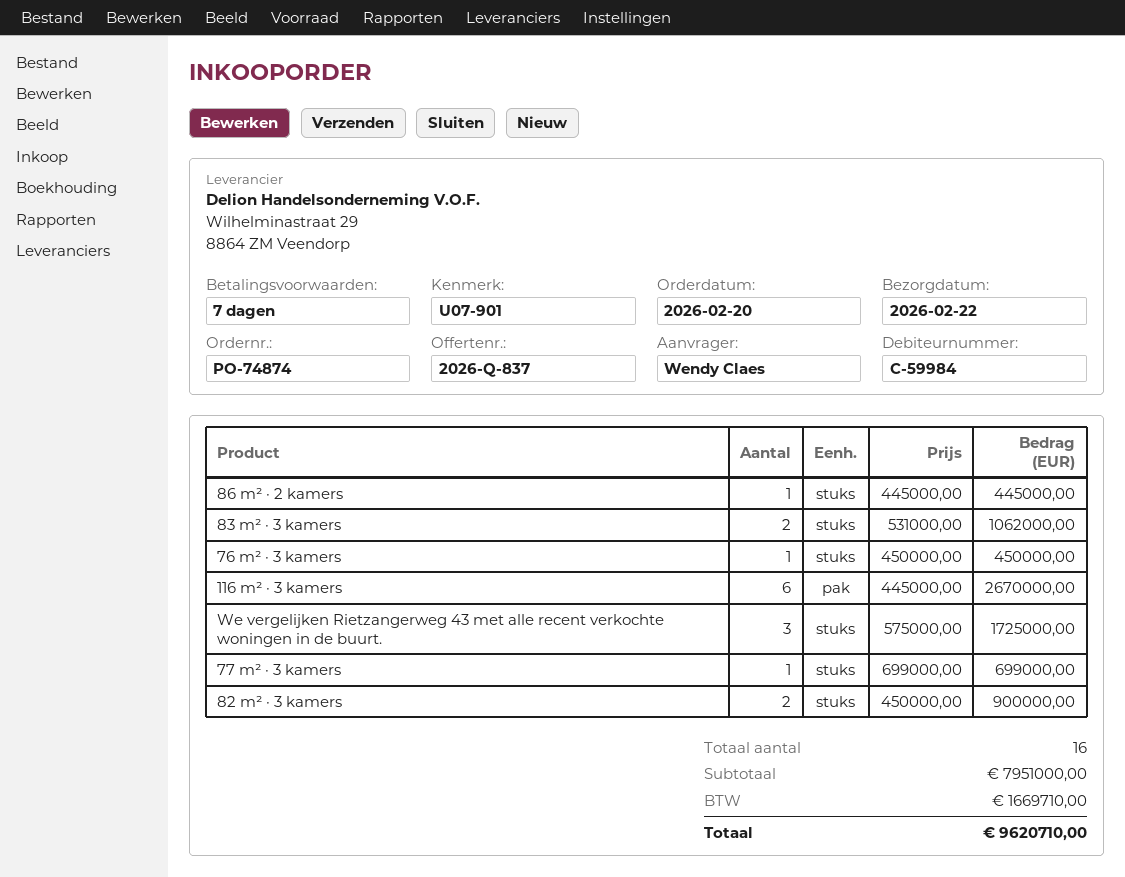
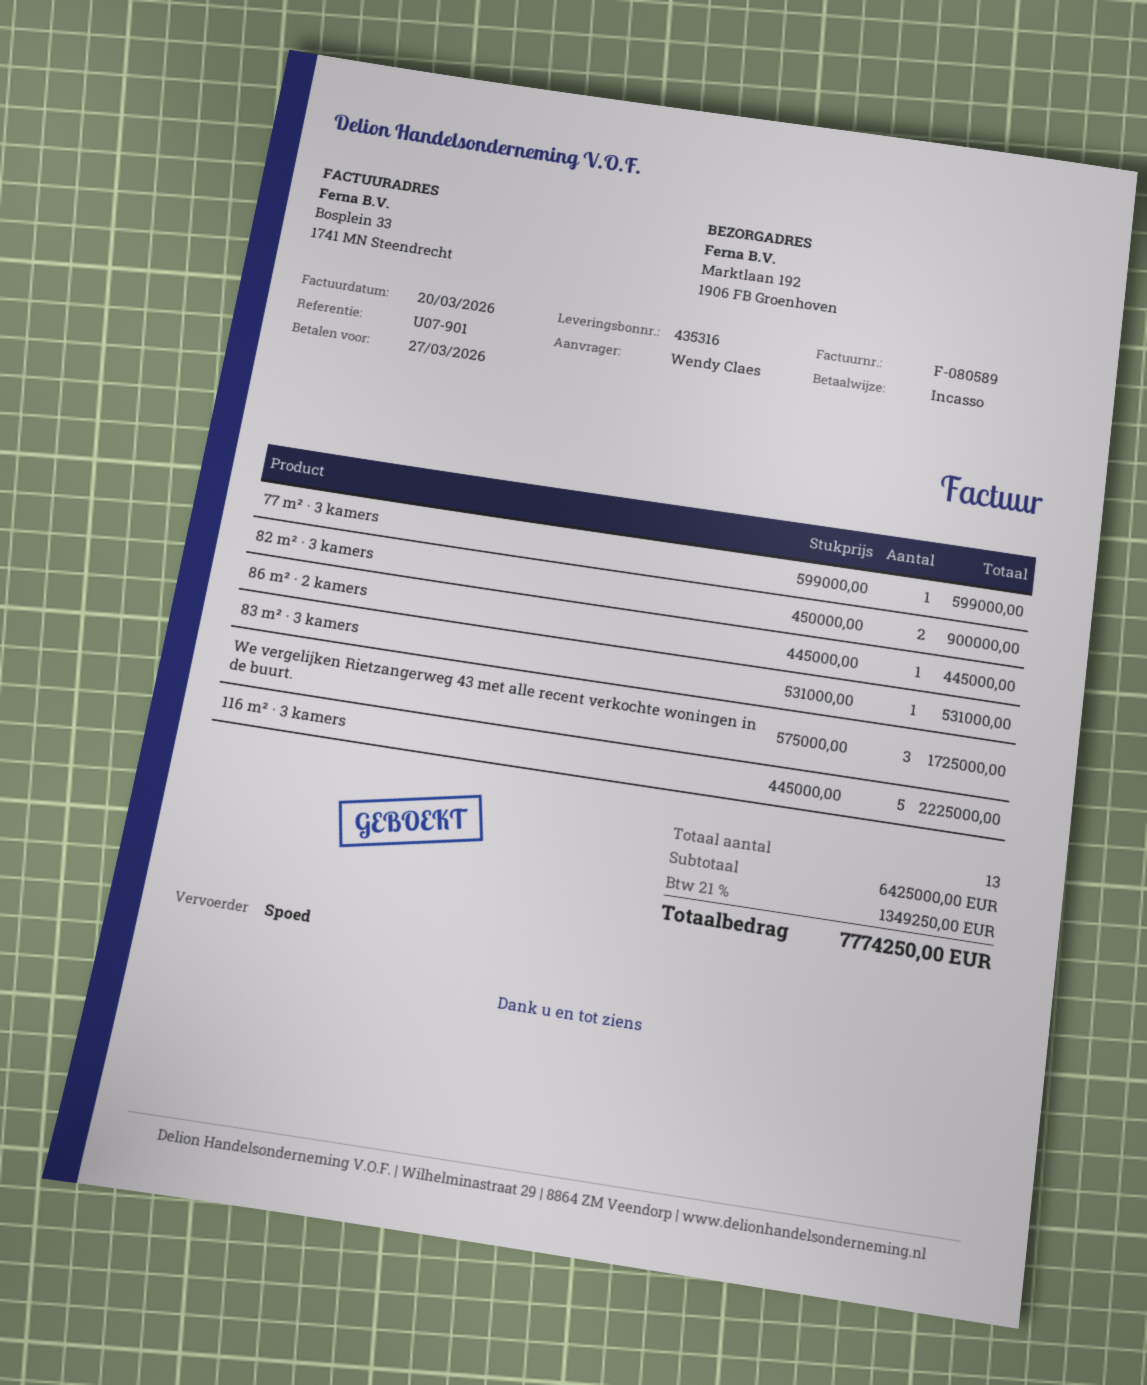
83 m² · 3 kamers: 2 x 531000.00 = 1062000.00 -> 1 x 531000.00 = 531000.00
76 m² · 3 kamers: 1 x 450000.00 = 450000.00 -> none
116 m² · 3 kamers: 6 x 445000.00 = 2670000.00 -> 5 x 445000.00 = 2225000.00
77 m² · 3 kamers: 1 x 699000.00 = 699000.00 -> 1 x 599000.00 = 599000.00
total quantity: 16 -> 13
subtotal: 7951000.00 -> 6425000.00
tax: 1669710.00 -> 1349250.00
total: 9620710.00 -> 7774250.00

